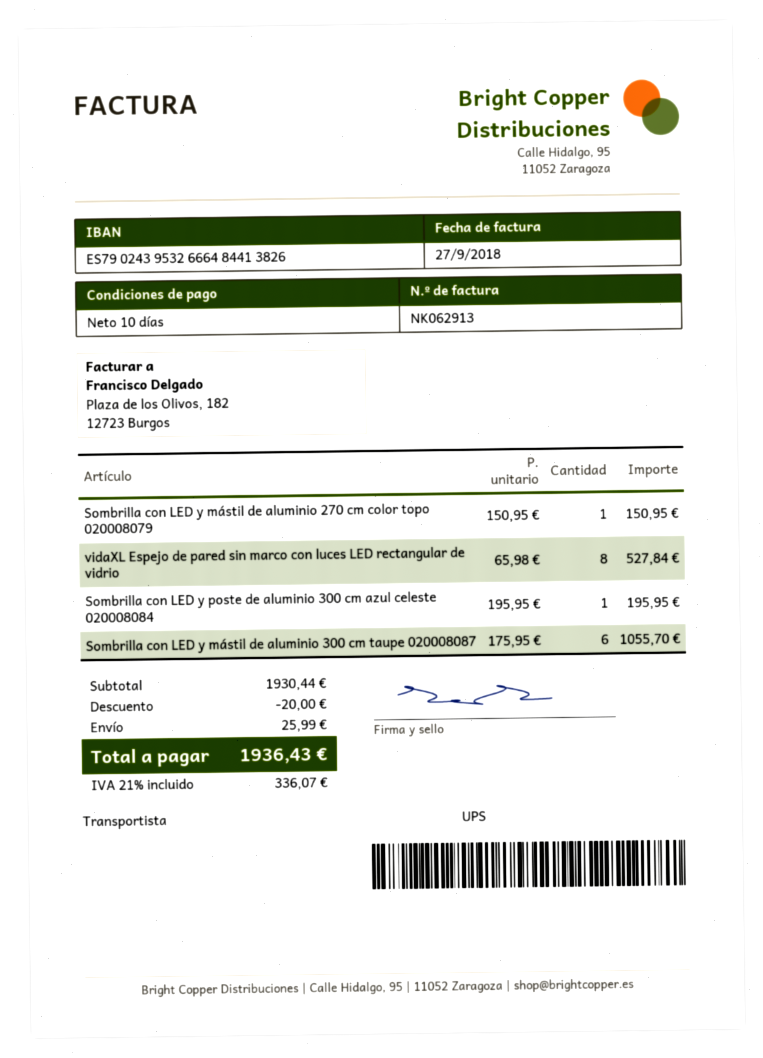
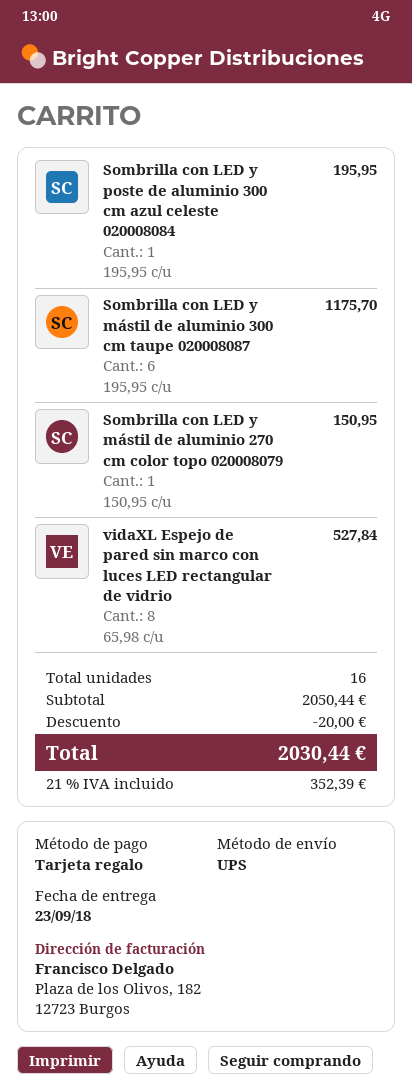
Sombrilla con LED y mástil de aluminio 300 cm taupe 020008087: 6 x 175.95 = 1055.70 -> 6 x 195.95 = 1175.70
subtotal: 1930.44 -> 2050.44
shipping: 25.99 -> none
tax: 21% = 336.07 -> 21% = 352.39
total: 1936.43 -> 2030.44

